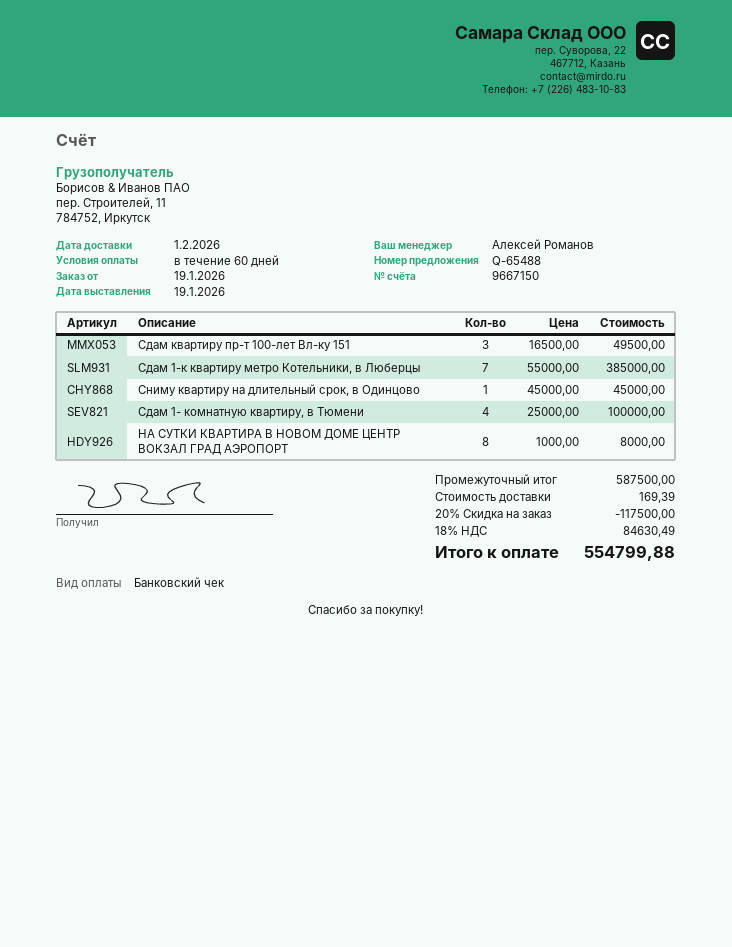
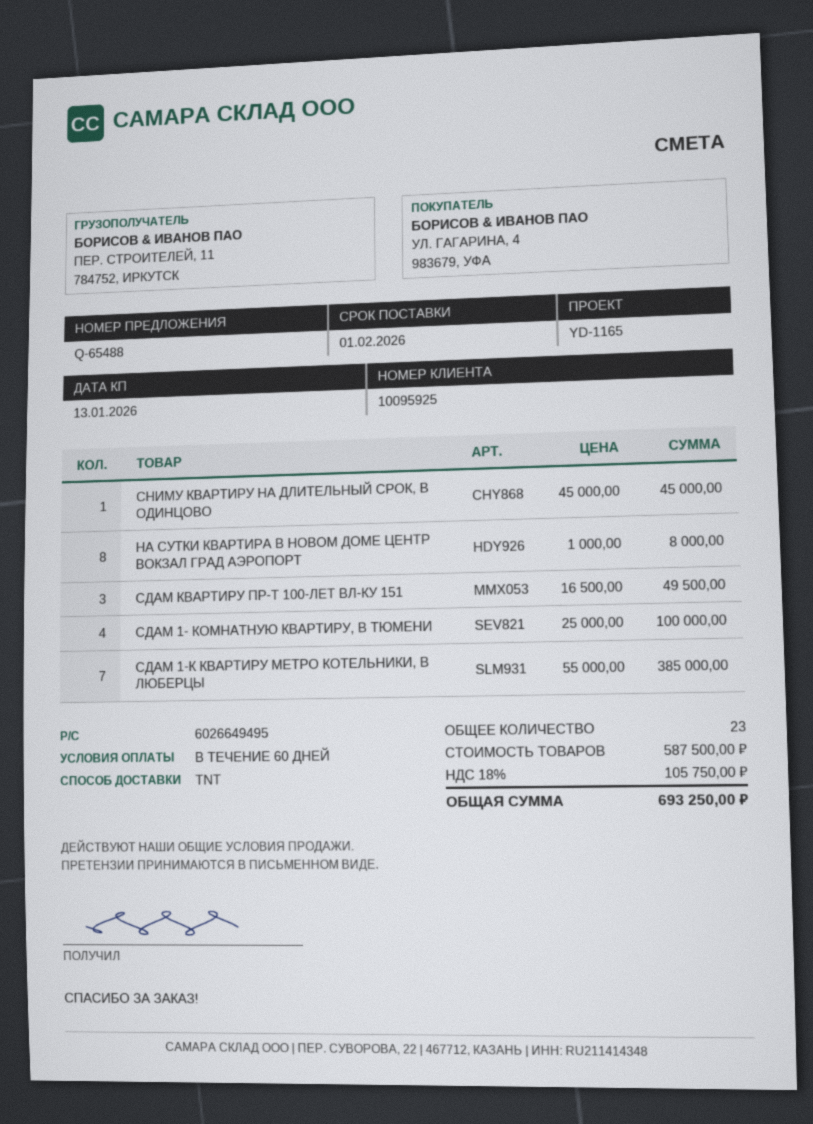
discount: 20% = 117500.00 -> none
shipping: 169.39 -> none
tax: 18% = 84630.49 -> 18% = 105750.00
total: 554799.88 -> 693250.00

